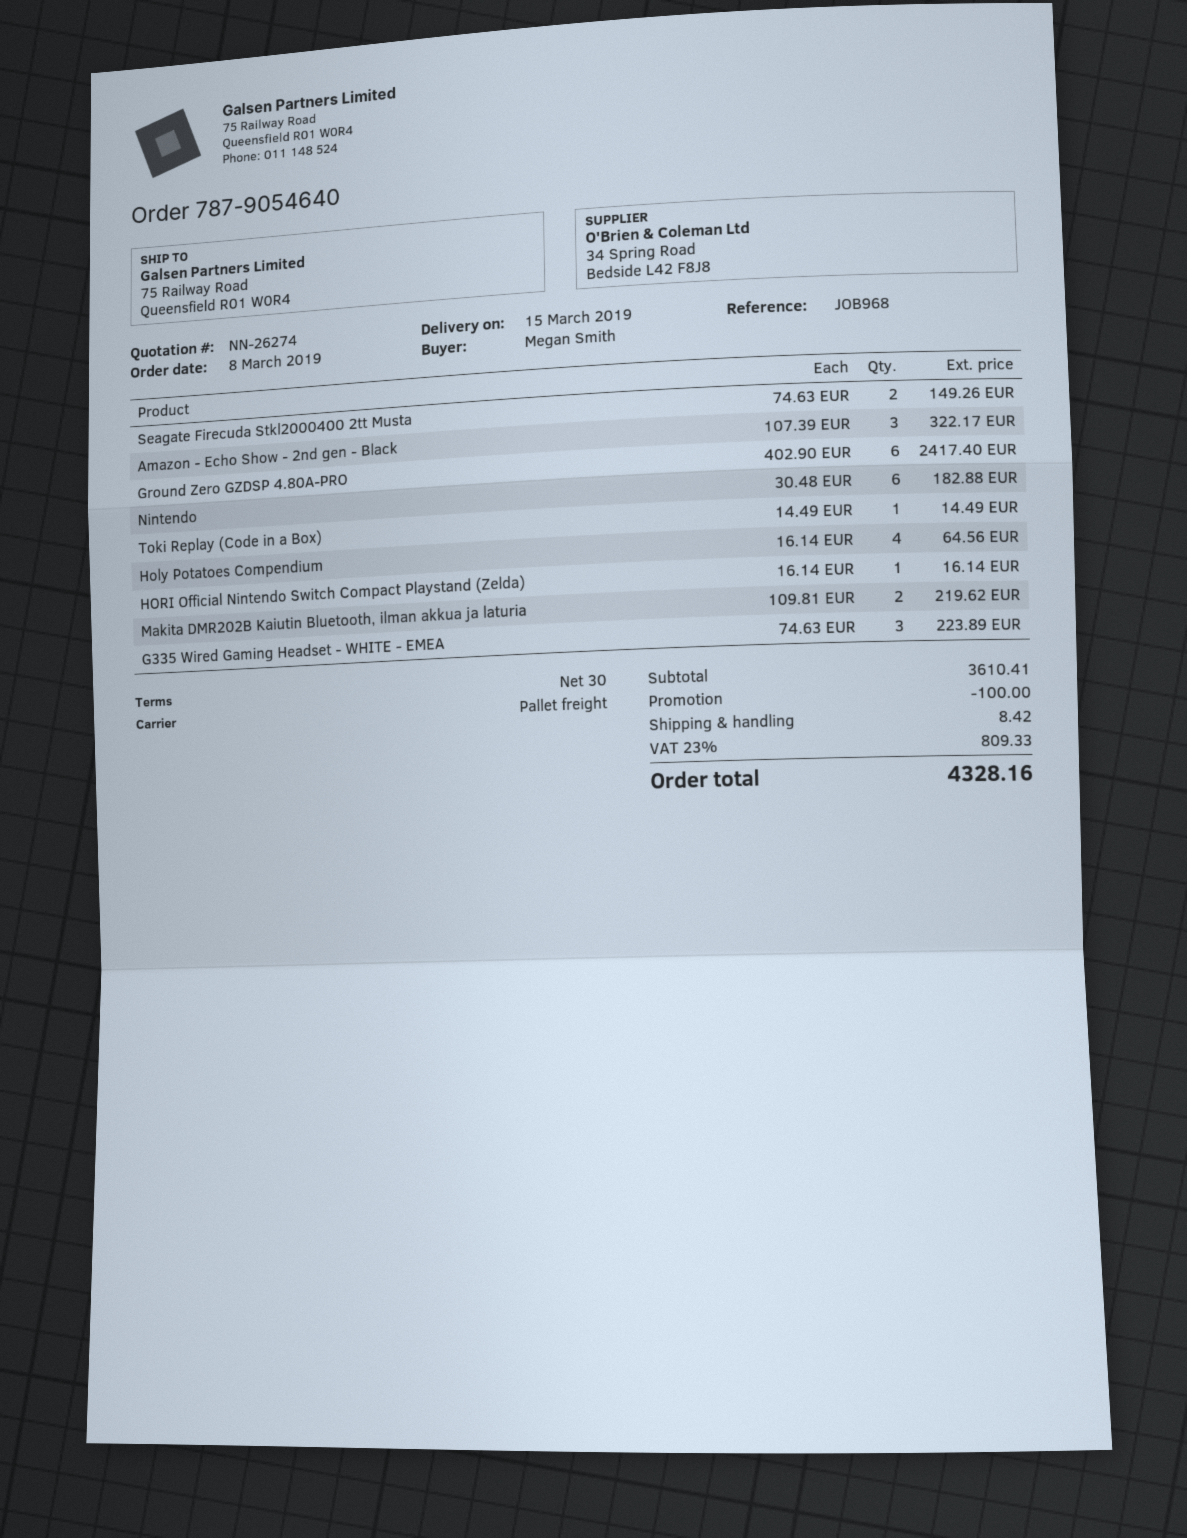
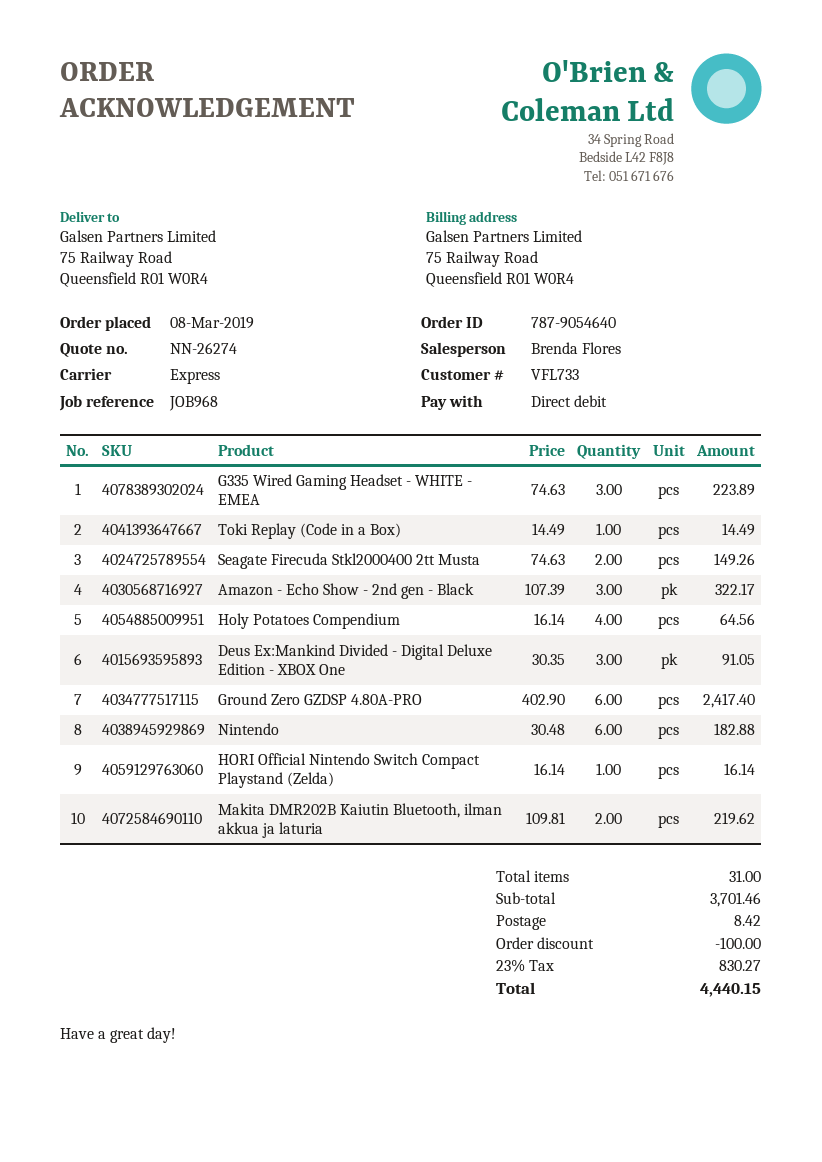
shipping method: pallet freight -> express
Deus Ex:Mankind Divided - Digital Deluxe Edition - XBOX One: none -> 3 x 30.35 = 91.05
subtotal: 3610.41 -> 3701.46
tax: 23% = 809.33 -> 23% = 830.27
total: 4328.16 -> 4440.15

